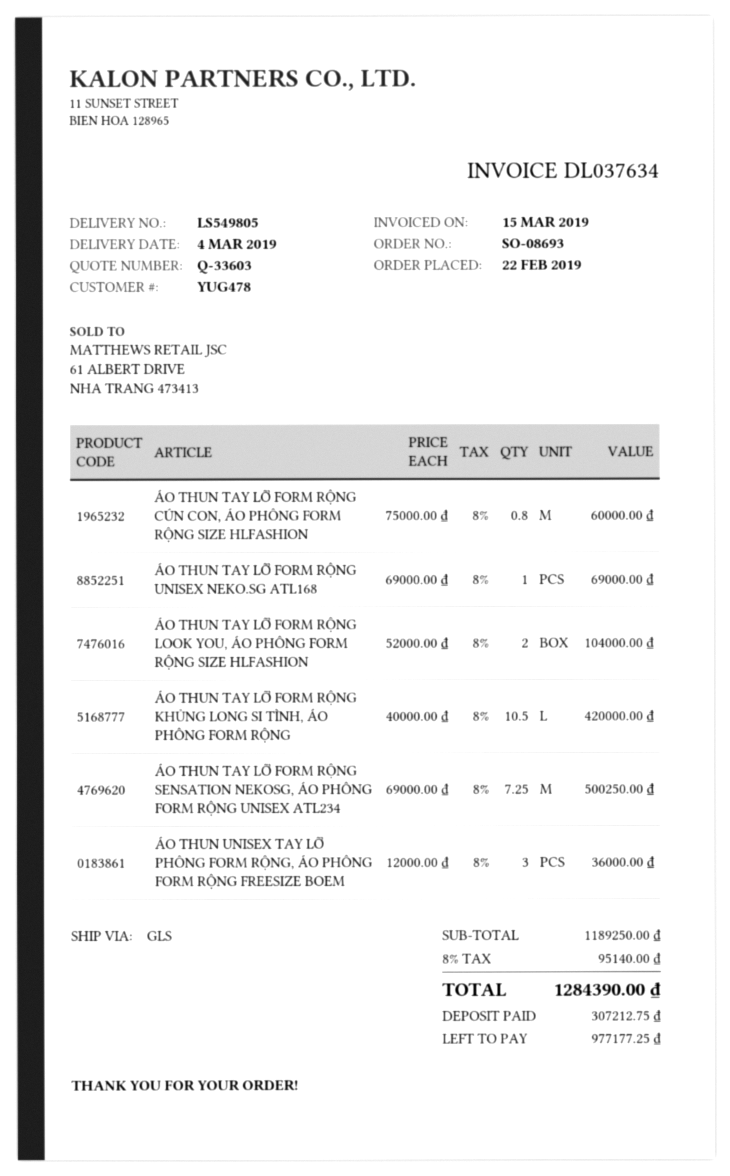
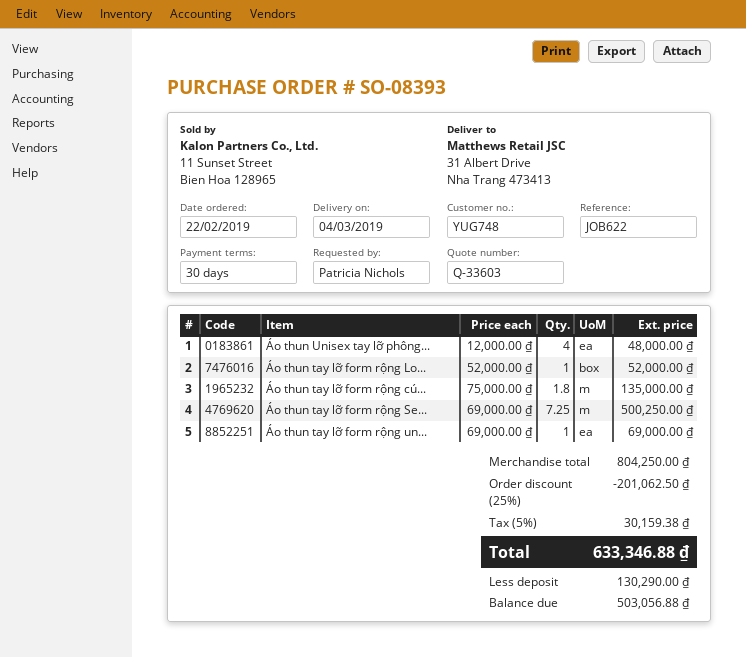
order number: SO-08693 -> SO-08393
customer number: YUG478 -> YUG748
ÁO THUN TAY LỠ FORM RỘNG CÚN CON, ÁO PHÔNG FORM RỘNG SIZE HLFASHION: 0.8 x 75000.00 = 60000.00 -> 1.8 x 75000.00 = 135000.00
ÁO THUN TAY LỠ FORM RỘNG LOOK YOU, ÁO PHÔNG FORM RỘNG SIZE HLFASHION: 2 x 52000.00 = 104000.00 -> 1 x 52000.00 = 52000.00
ÁO THUN TAY LỠ FORM RỘNG KHỦNG LONG SI TÌNH, ÁO PHÔNG FORM RỘNG: 10.5 x 40000.00 = 420000.00 -> none
ÁO THUN UNISEX TAY LỠ PHÔNG FORM RỘNG, ÁO PHÔNG FORM RỘNG FREESIZE BOEM: 3 x 12000.00 = 36000.00 -> 4 x 12000.00 = 48000.00
subtotal: 1189250.00 -> 804250.00
discount: none -> 25% = 201062.50
tax: 8% = 95140.00 -> 5% = 30159.38
total: 1284390.00 -> 633346.88
deposit: 307212.75 -> 130290.00
balance: 977177.25 -> 503056.88

